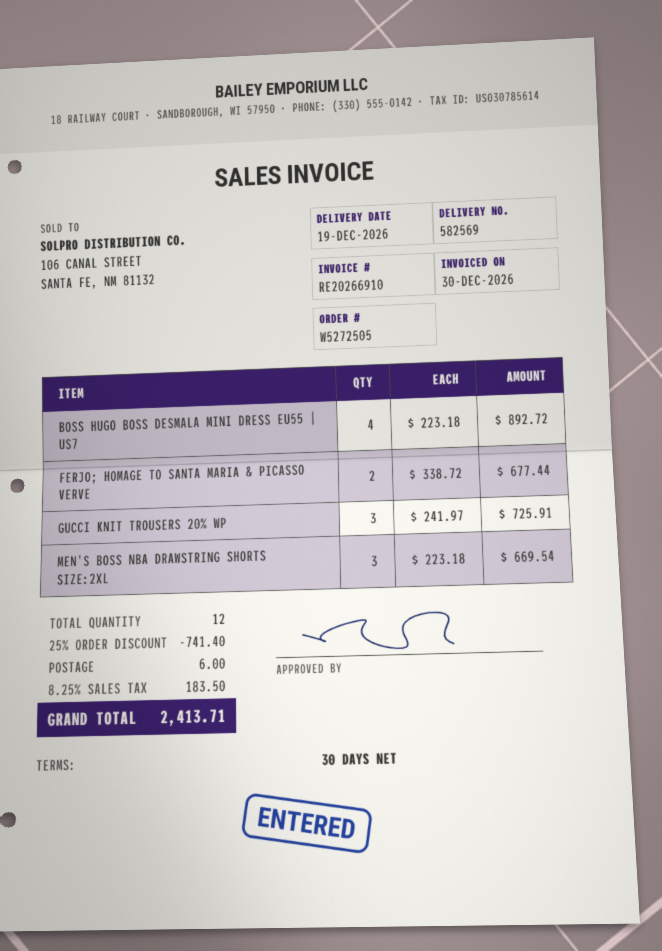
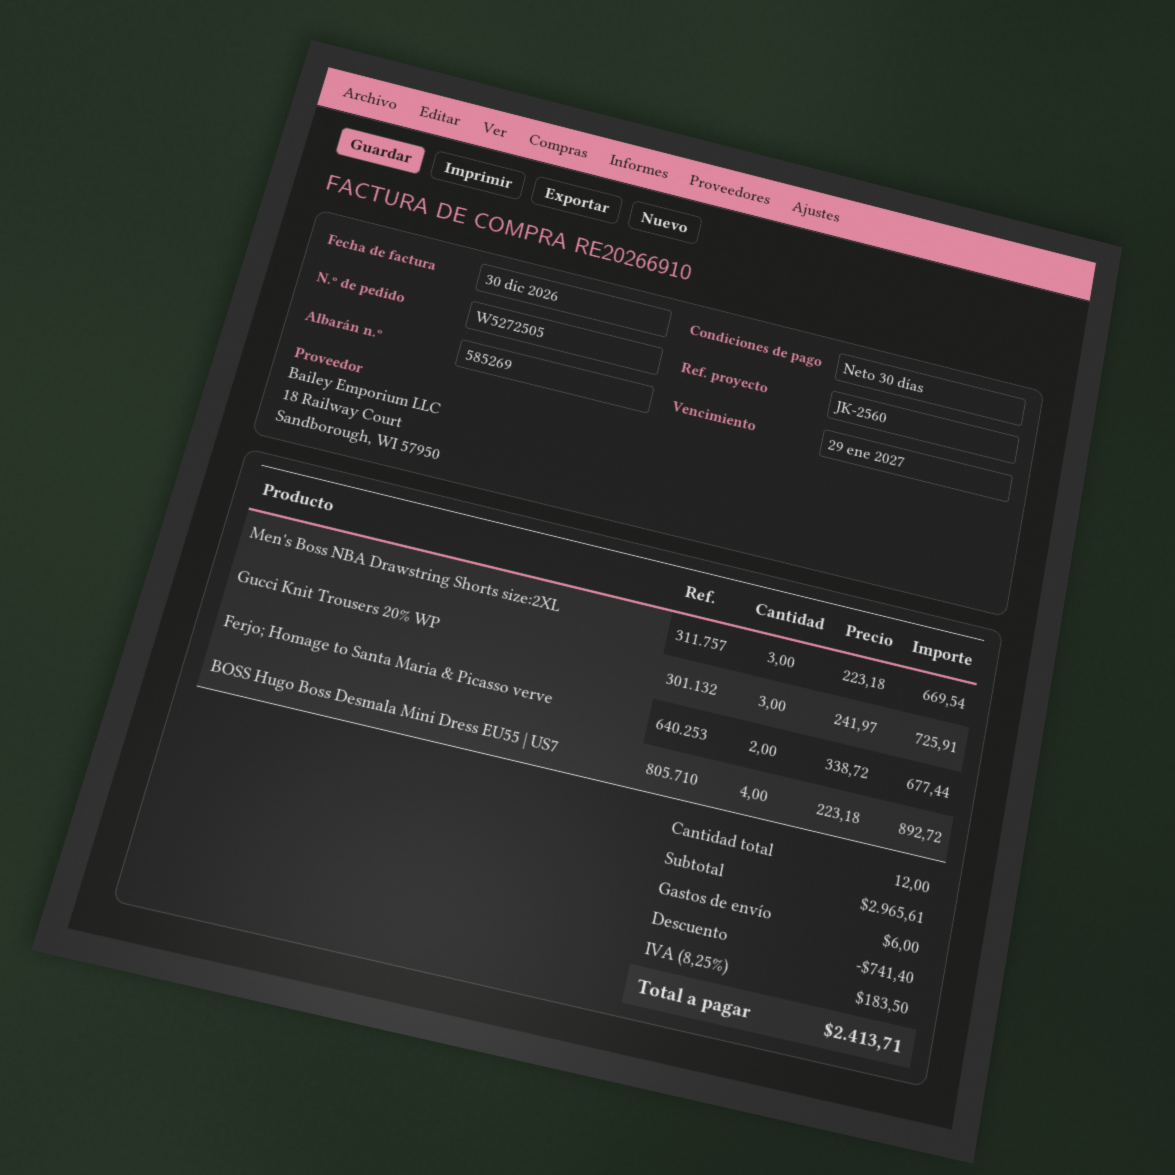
delivery note number: 582569 -> 585269

